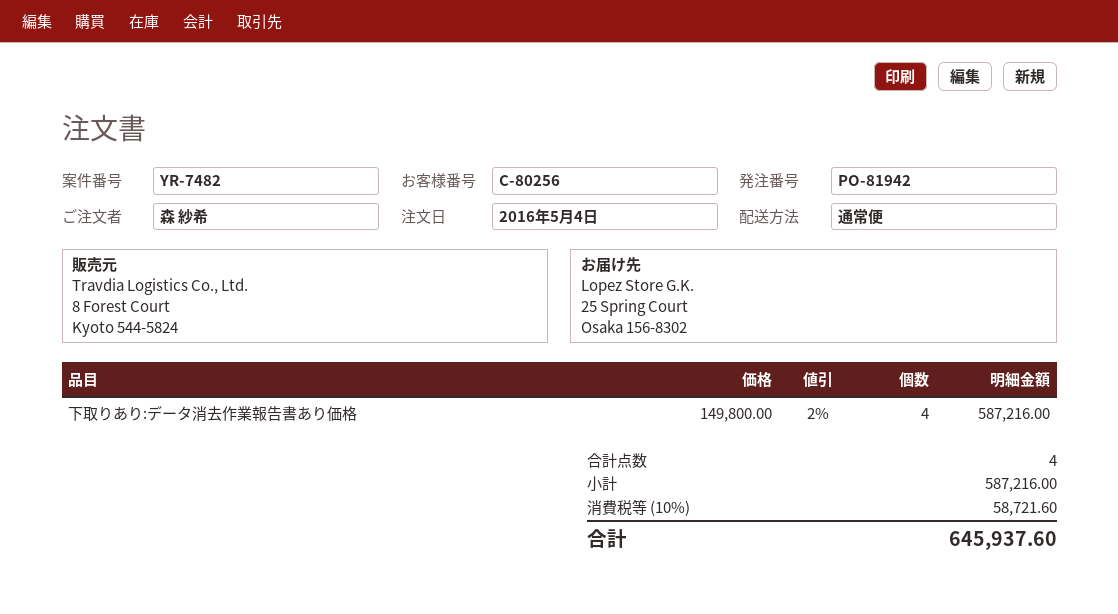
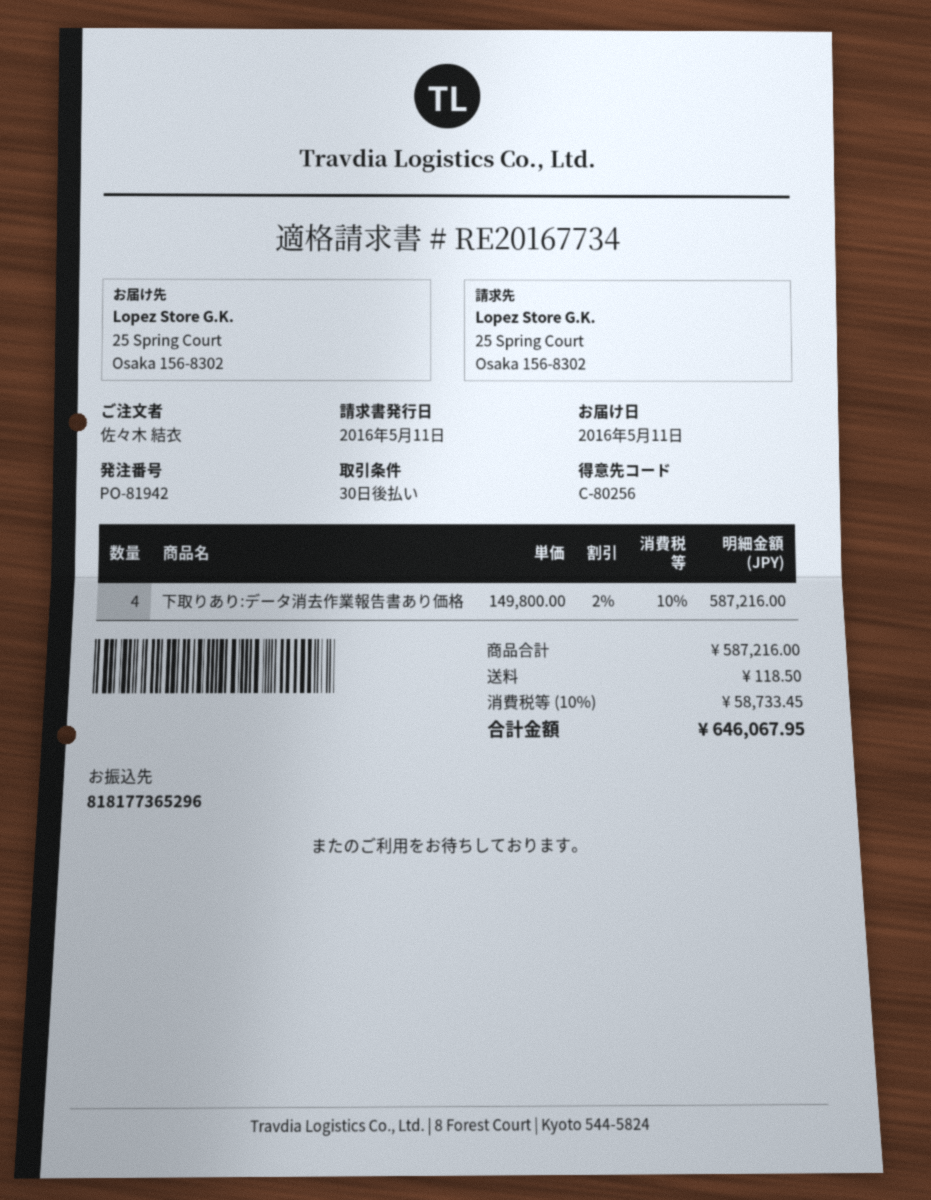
ordered by: 森 紗希 -> 佐々木 結衣
shipping: none -> 118.50
tax: 10% = 58721.60 -> 10% = 58733.45
total: 645937.60 -> 646067.95

